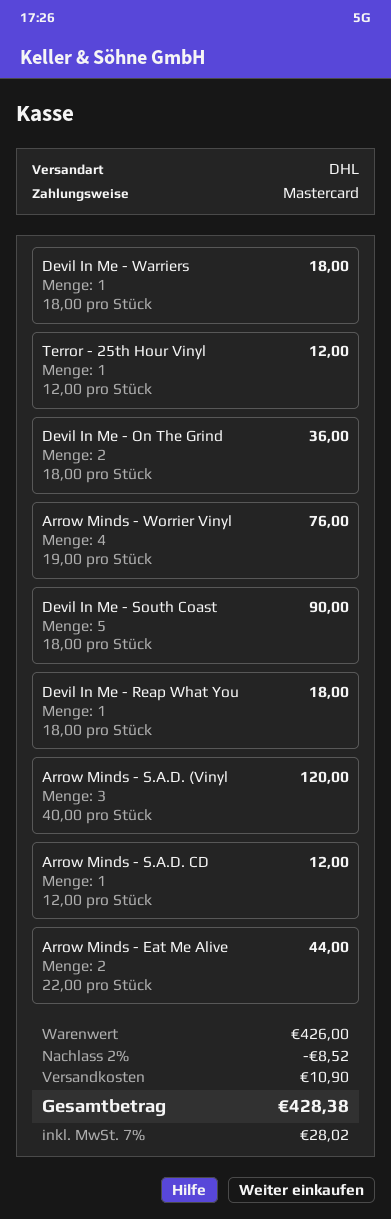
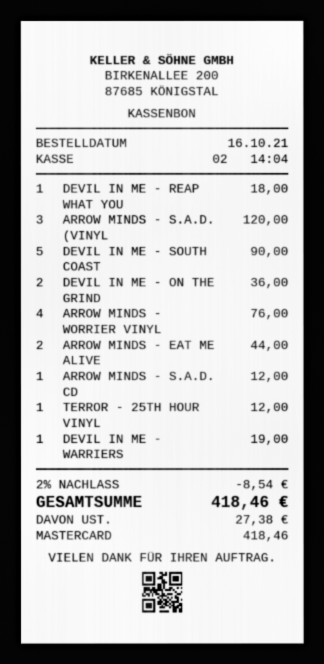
Devil In Me - Warriers: 1 for 18.00 -> 1 for 19.00
discount: 2% = 8.52 -> 2% = 8.54
shipping: 10.90 -> none
tax: 28.02 -> 27.38
total: 428.38 -> 418.46

